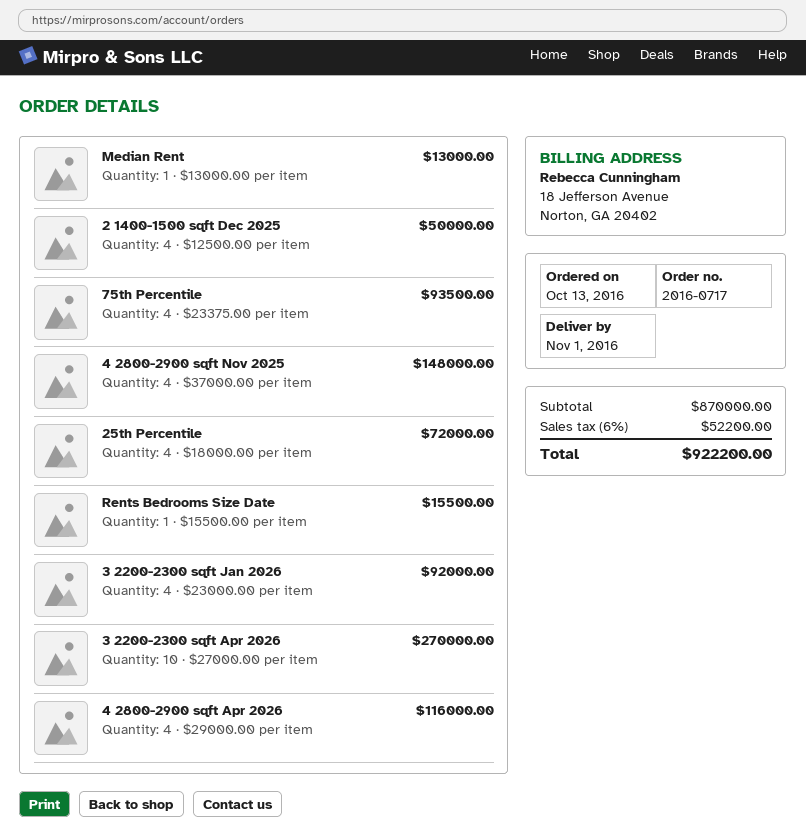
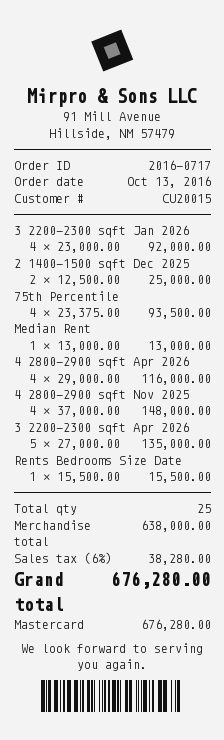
2 1400-1500 sqft Dec 2025: 4 x 12500.00 = 50000.00 -> 2 x 12500.00 = 25000.00
25th Percentile: 4 x 18000.00 = 72000.00 -> none
3 2200-2300 sqft Apr 2026: 10 x 27000.00 = 270000.00 -> 5 x 27000.00 = 135000.00
subtotal: 870000.00 -> 638000.00
tax: 6% = 52200.00 -> 6% = 38280.00
total: 922200.00 -> 676280.00

